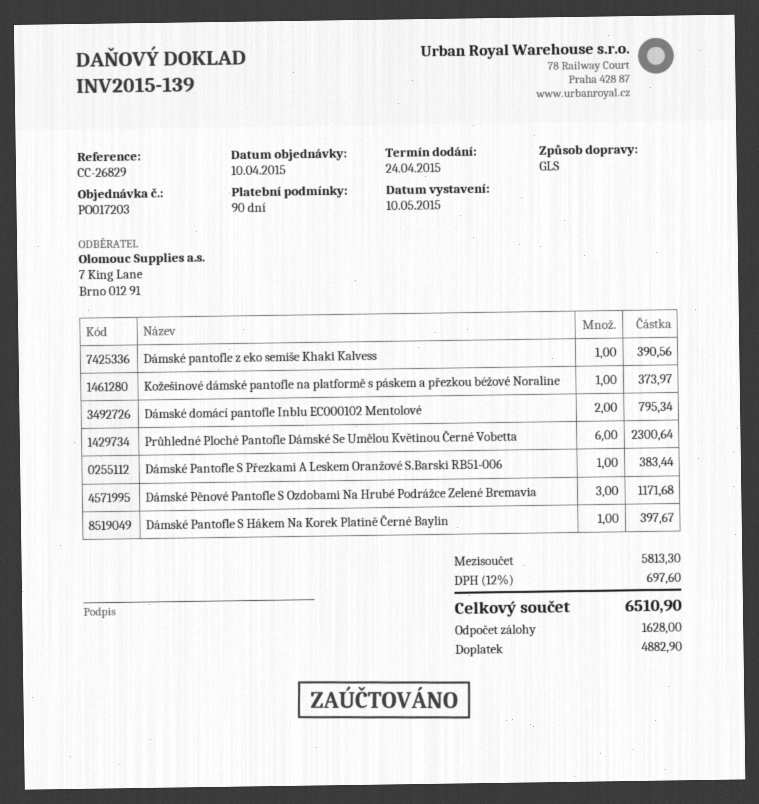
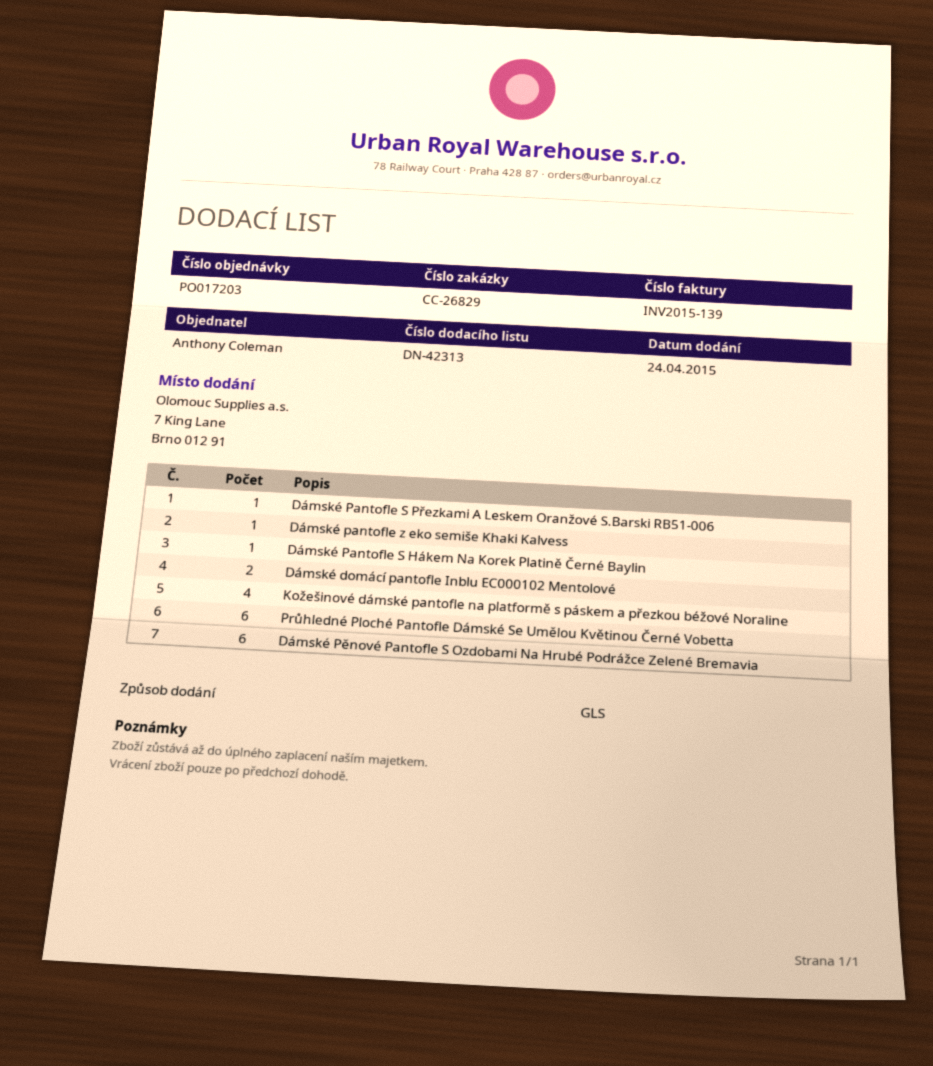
Kožešinové dámské pantofle na platformě s páskem a přezkou béžové Noraline: 1 -> 4
Dámské Pěnové Pantofle S Ozdobami Na Hrubé Podrážce Zelené Bremavia: 3 -> 6

